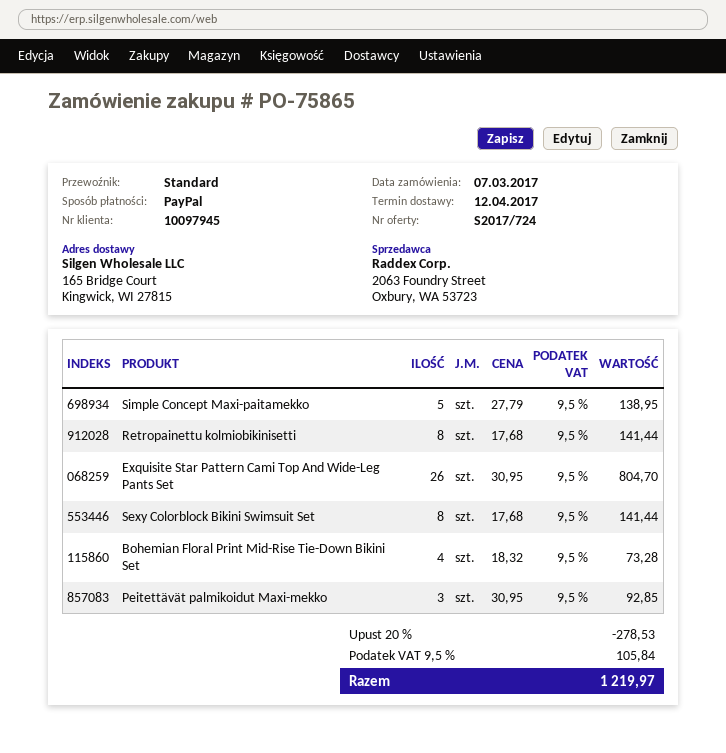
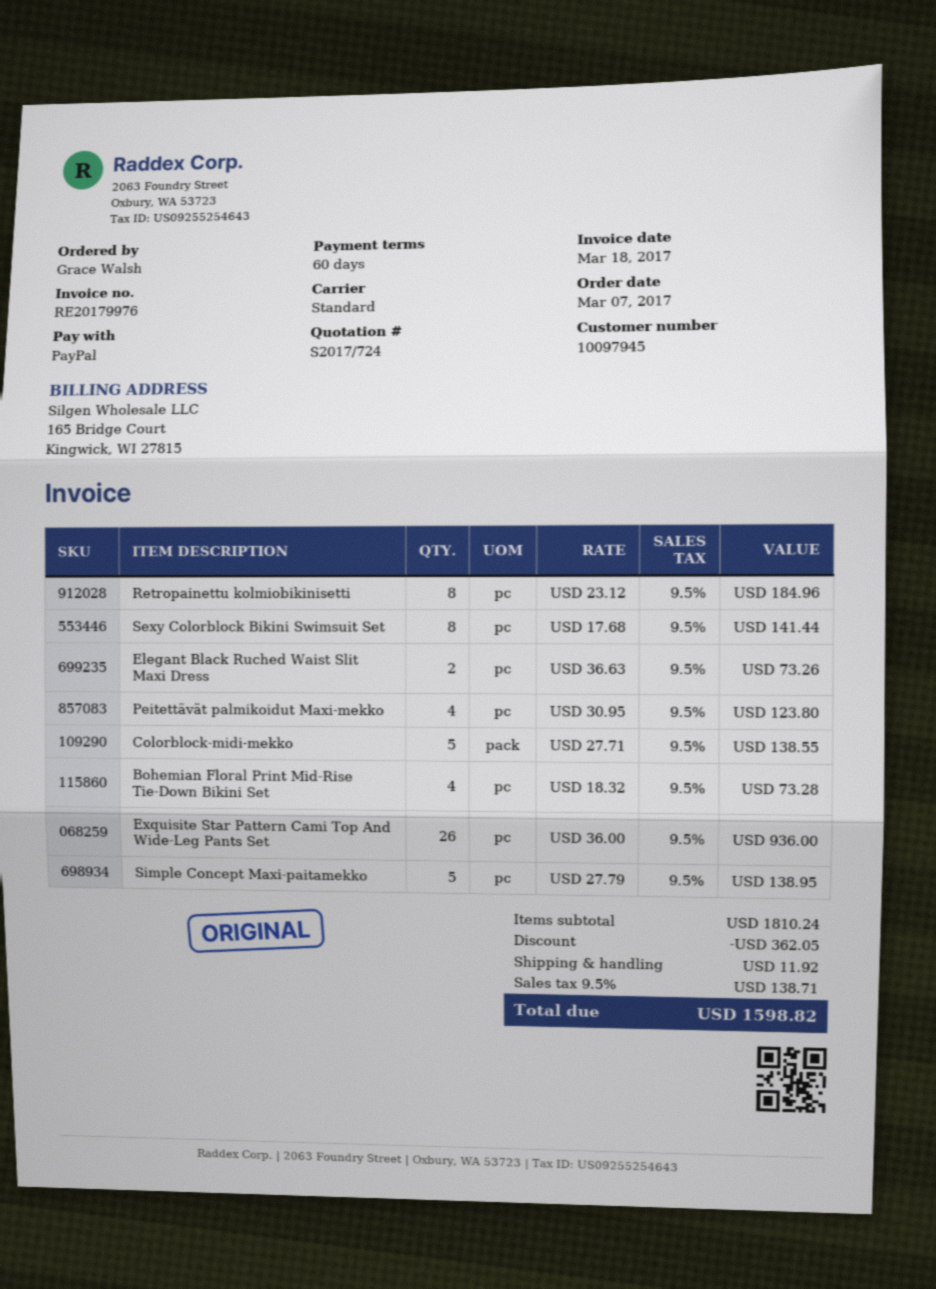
Retropainettu kolmiobikinisetti: 8 x 17.68 = 141.44 -> 8 x 23.12 = 184.96
Exquisite Star Pattern Cami Top And Wide-Leg Pants Set: 26 x 30.95 = 804.70 -> 26 x 36.00 = 936.00
Peitettävät palmikoidut Maxi-mekko: 3 x 30.95 = 92.85 -> 4 x 30.95 = 123.80
Elegant Black Ruched Waist Slit Maxi Dress: none -> 2 x 36.63 = 73.26
Colorblock-midi-mekko: none -> 5 x 27.71 = 138.55
discount: 278.53 -> 362.05
shipping: none -> 11.92
tax: 9.5% = 105.84 -> 9.5% = 138.71
total: 1219.97 -> 1598.82

